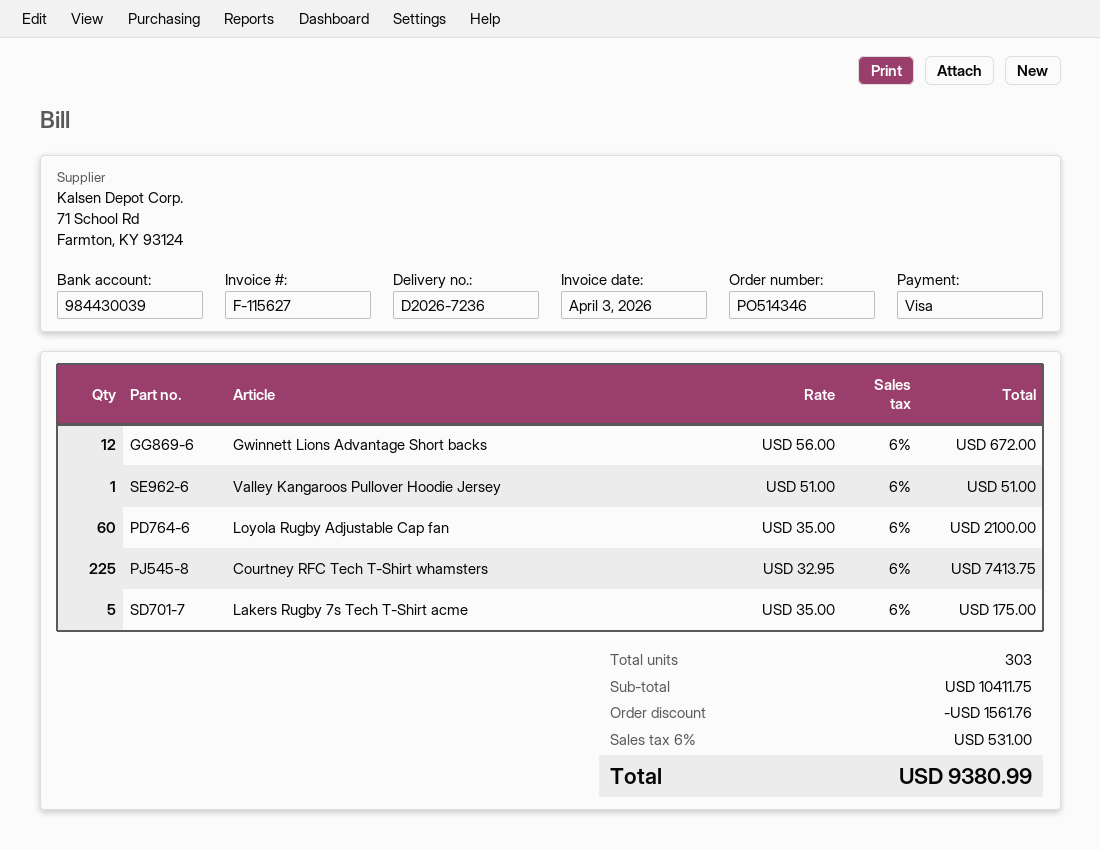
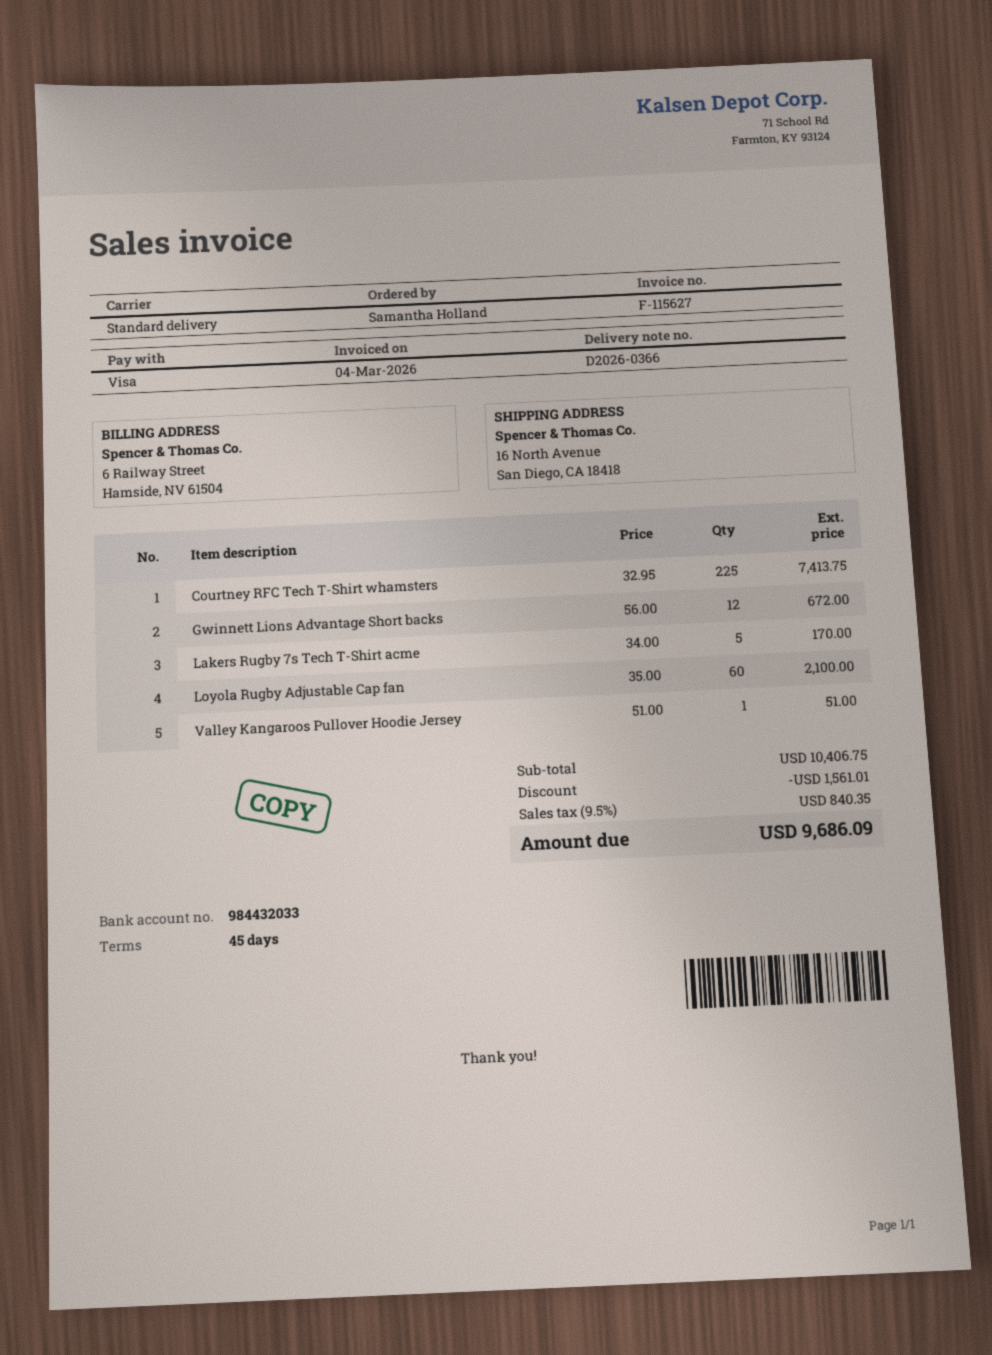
delivery note number: D2026-7236 -> D2026-0366
invoice date: 2026-04-03 -> 2026-03-04
bank account: 984430039 -> 984432033
Lakers Rugby 7s Tech T-Shirt acme: 5 x 35.00 = 175.00 -> 5 x 34.00 = 170.00
subtotal: 10411.75 -> 10406.75
discount: 1561.76 -> 1561.01
tax: 6% = 531.00 -> 9.5% = 840.35
total: 9380.99 -> 9686.09

